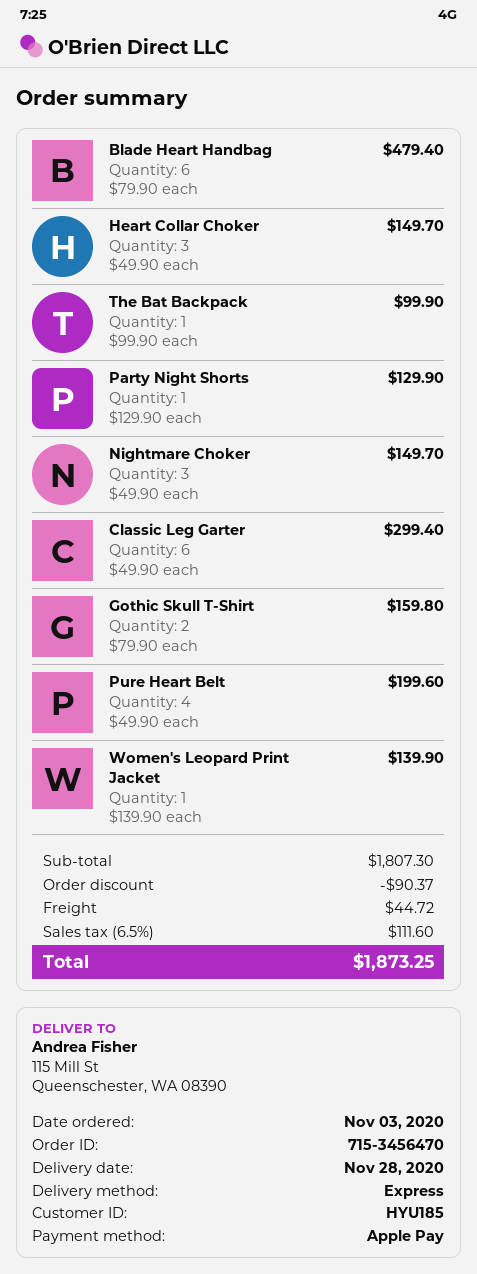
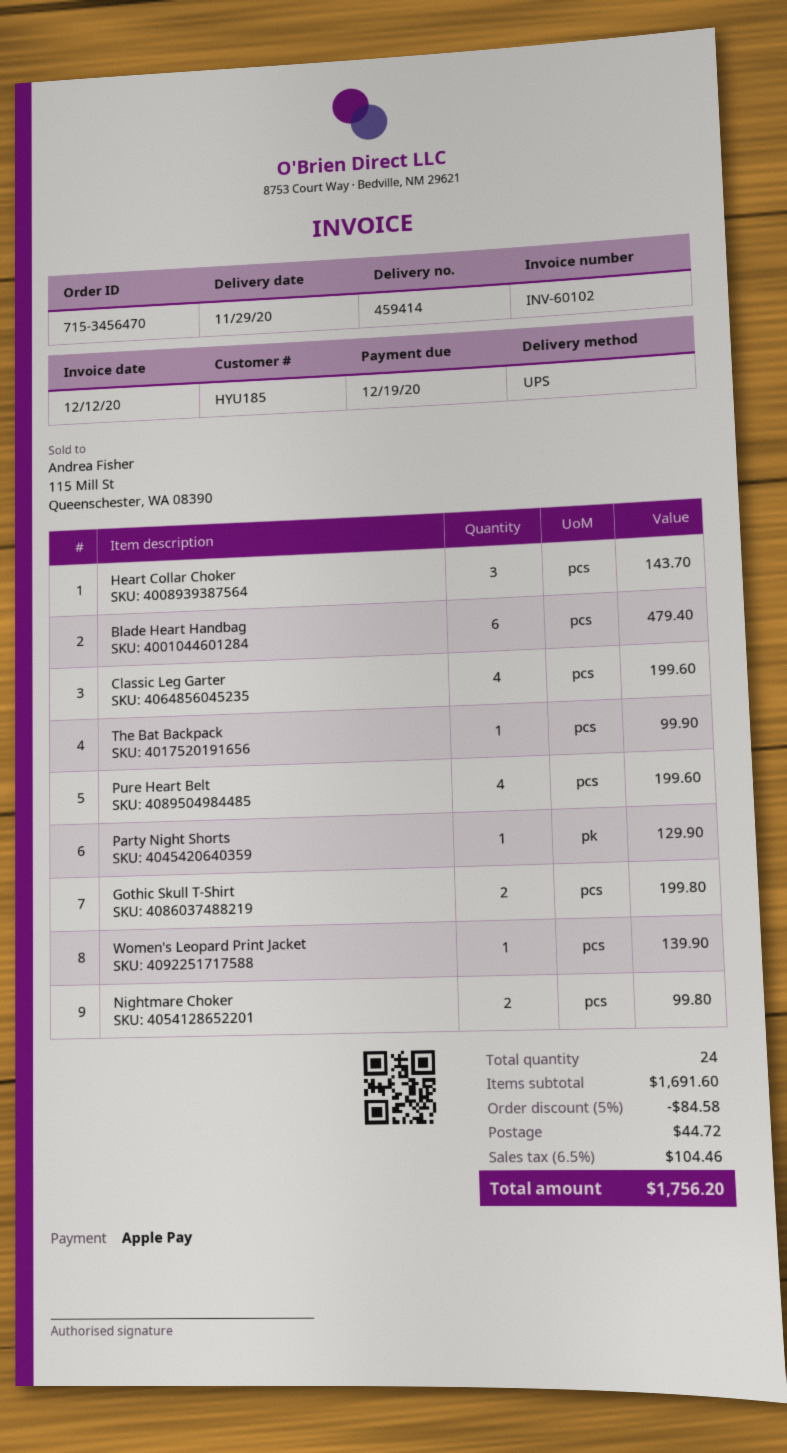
delivery date: 2020-11-28 -> 2020-11-29
shipping method: express -> UPS
Heart Collar Choker: 3 for 149.70 -> 3 for 143.70
Nightmare Choker: 3 for 149.70 -> 2 for 99.80
Classic Leg Garter: 6 for 299.40 -> 4 for 199.60
Gothic Skull T-Shirt: 2 for 159.80 -> 2 for 199.80
subtotal: 1807.30 -> 1691.60
discount: 90.37 -> 84.58
tax: 6.5% = 111.60 -> 6.5% = 104.46
total: 1873.25 -> 1756.20

